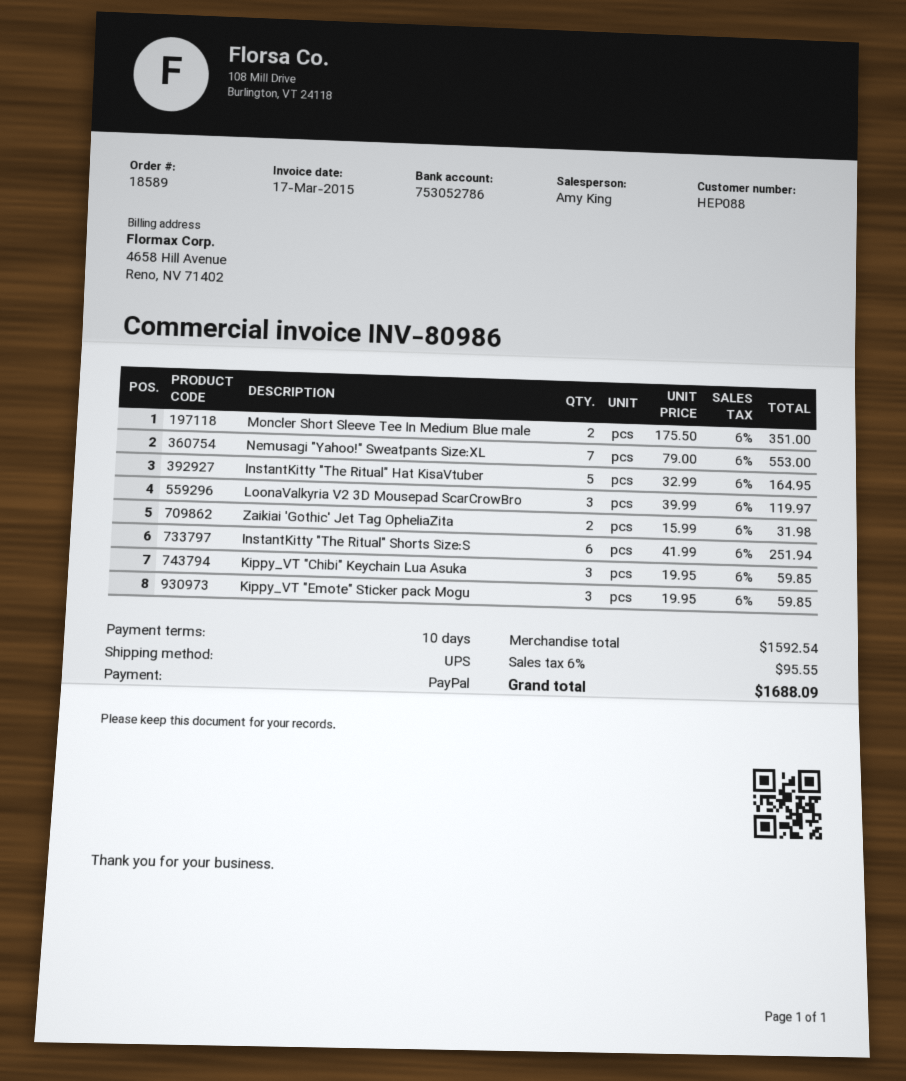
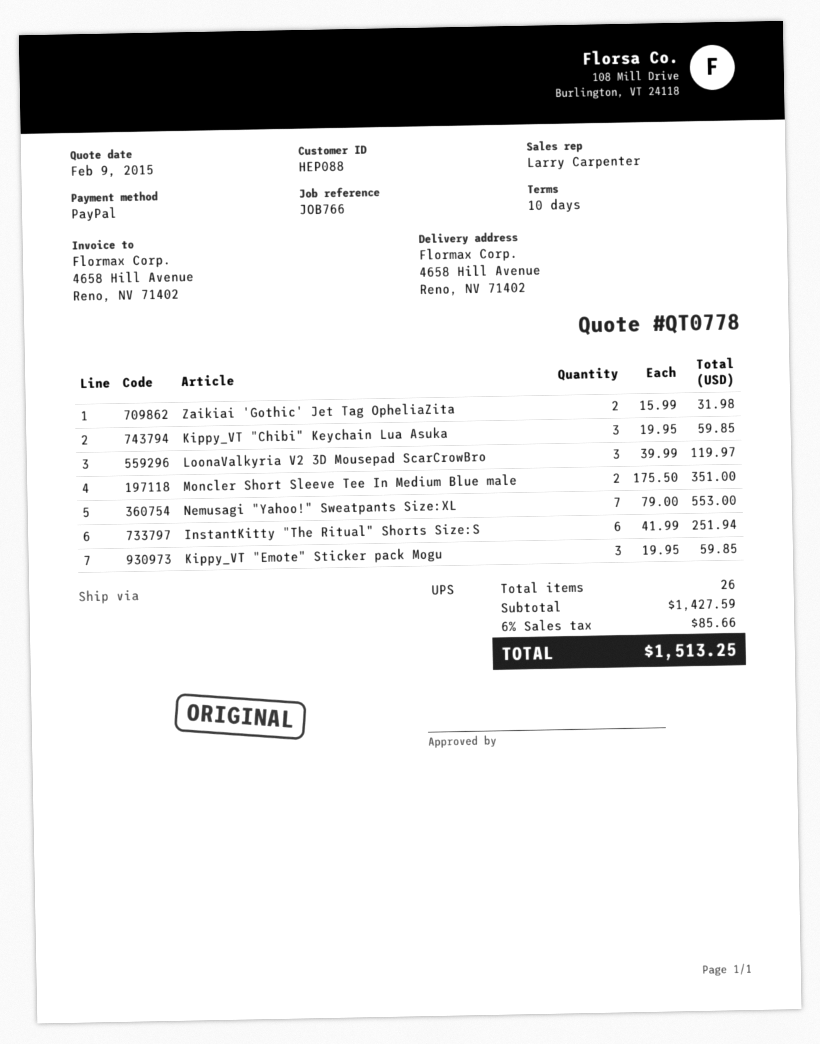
sales rep: Amy King -> Larry Carpenter
InstantKitty "The Ritual" Hat KisaVtuber: 5 x 32.99 = 164.95 -> none
subtotal: 1592.54 -> 1427.59
tax: 6% = 95.55 -> 6% = 85.66
total: 1688.09 -> 1513.25

